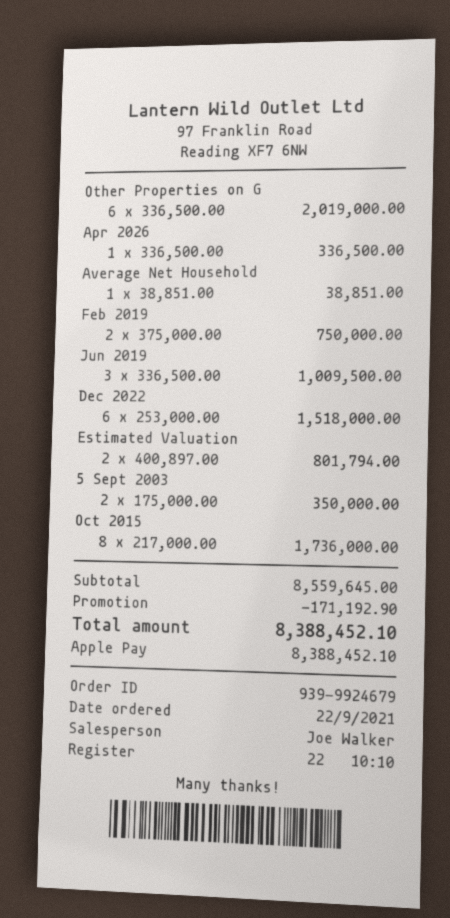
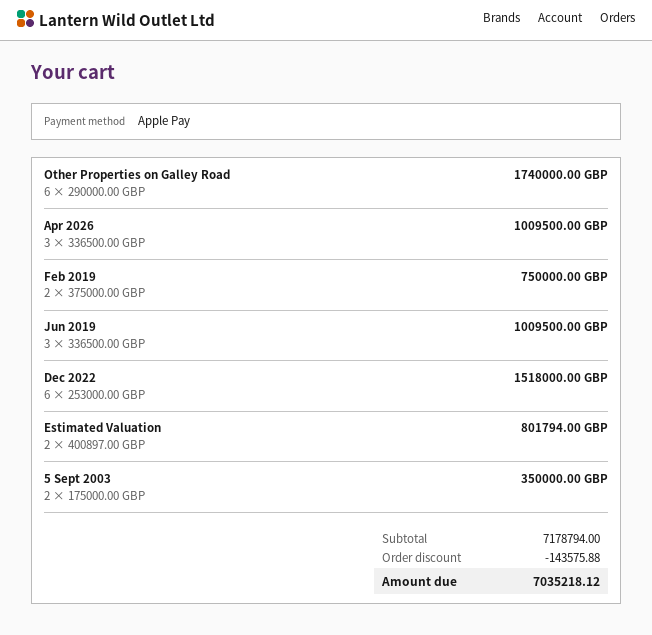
Other Properties on G: 6 x 336500.00 = 2019000.00 -> 6 x 290000.00 = 1740000.00
Apr 2026: 1 x 336500.00 = 336500.00 -> 3 x 336500.00 = 1009500.00
Average Net Household: 1 x 38851.00 = 38851.00 -> none
Oct 2015: 8 x 217000.00 = 1736000.00 -> none
subtotal: 8559645.00 -> 7178794.00
discount: 171192.90 -> 143575.88
total: 8388452.10 -> 7035218.12

